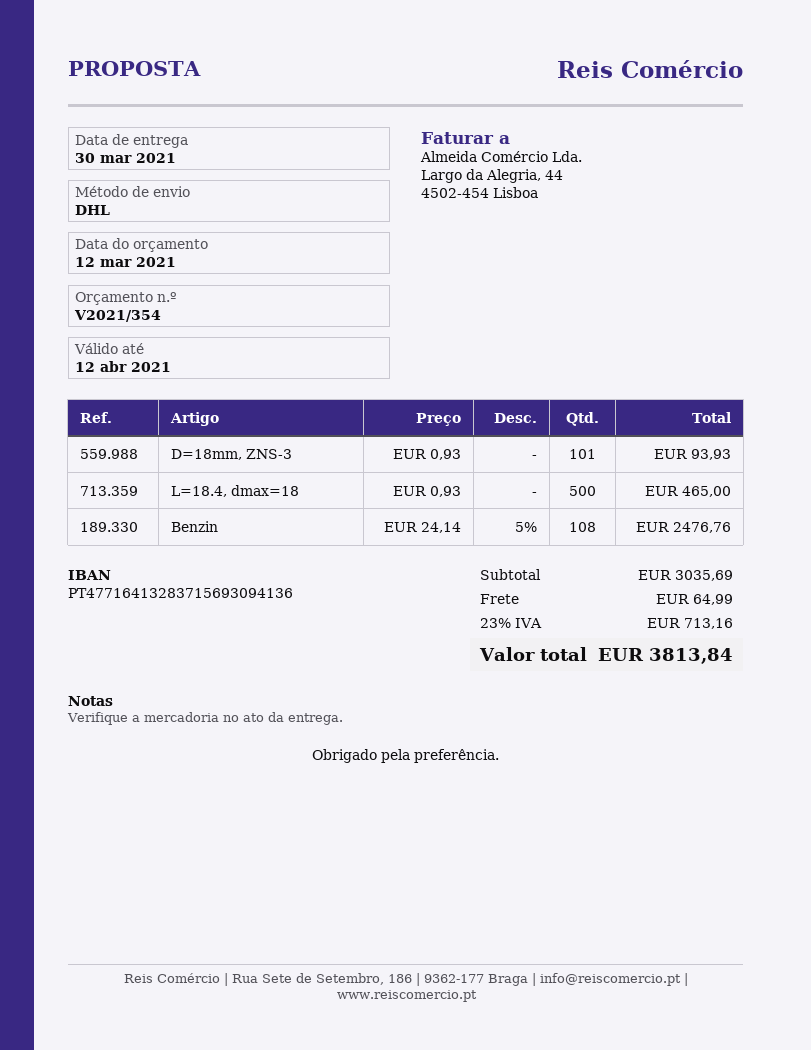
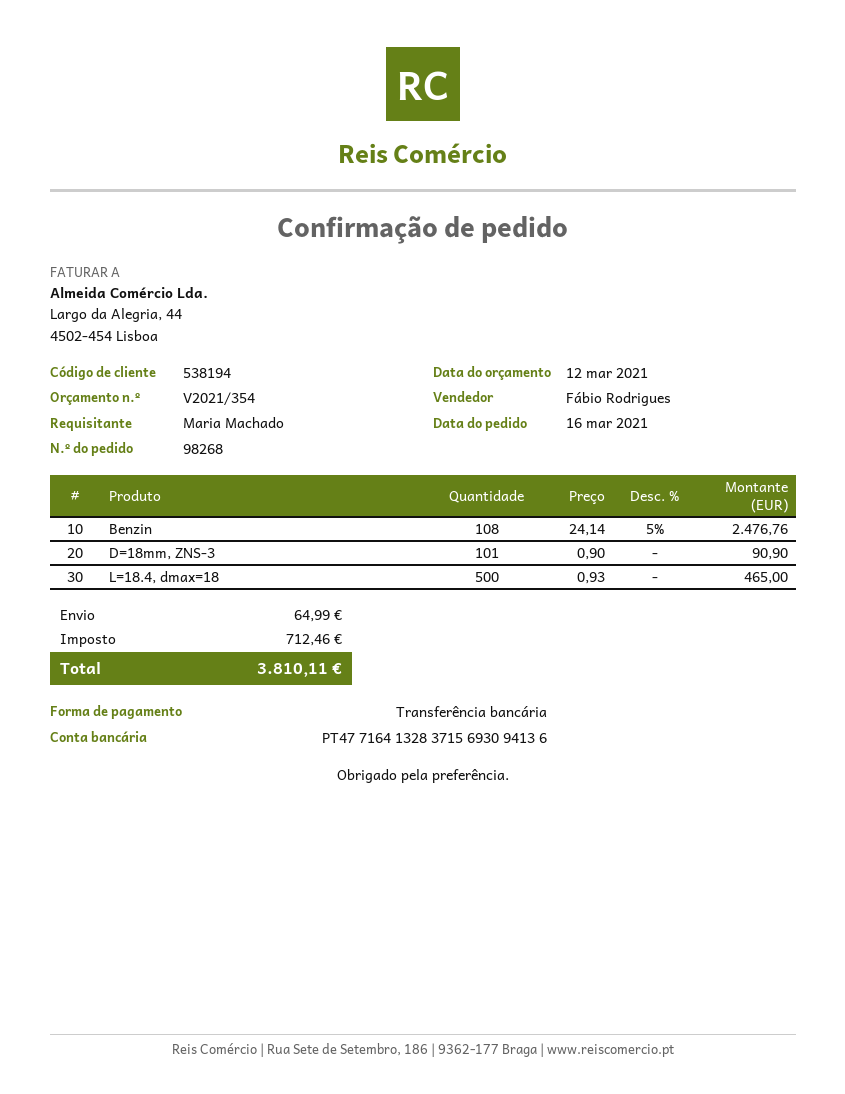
D=18mm, ZNS-3: 101 x 0.93 = 93.93 -> 101 x 0.90 = 90.90
tax: 713.16 -> 712.46
total: 3813.84 -> 3810.11

